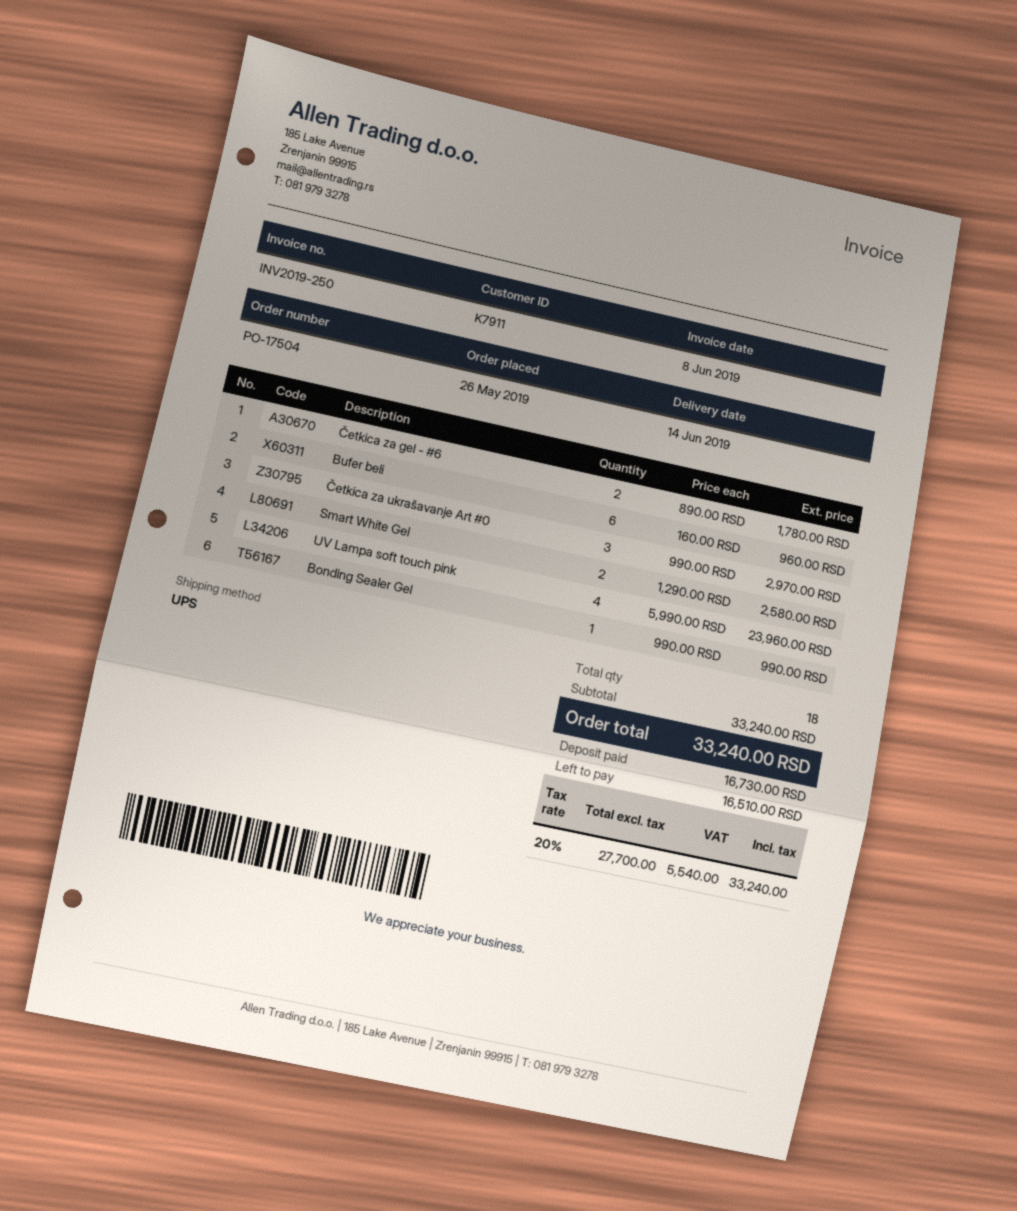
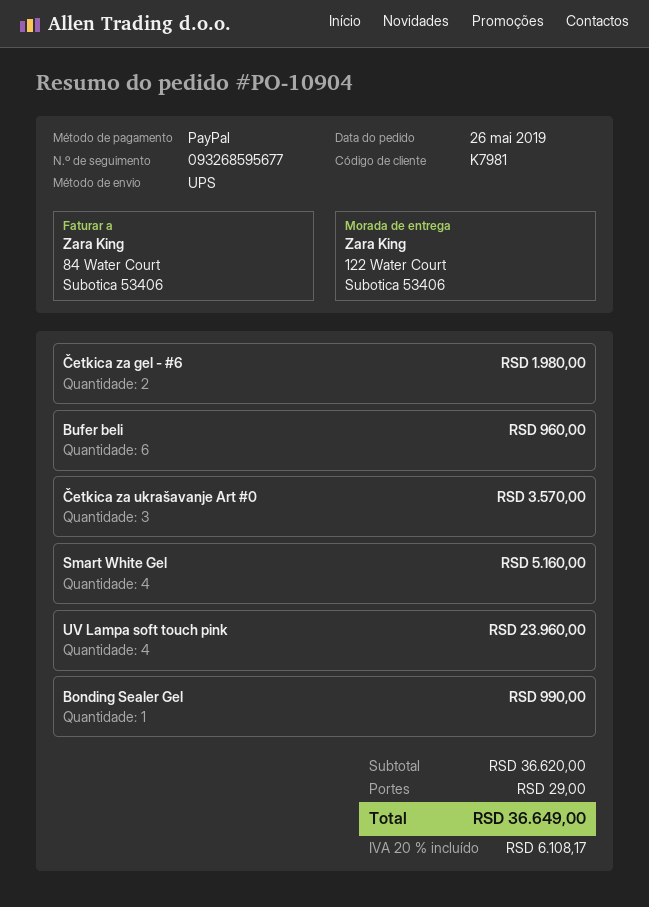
order number: PO-17504 -> PO-10904
customer number: K7911 -> K7981
Četkica za gel - #6: 2 for 1780.00 -> 2 for 1980.00
Četkica za ukrašavanje Art #0: 3 for 2970.00 -> 3 for 3570.00
Smart White Gel: 2 for 2580.00 -> 4 for 5160.00
subtotal: 33240.00 -> 36620.00
shipping: none -> 29.00
tax: 20% = 5540.00 -> 20% = 6108.17
total: 33240.00 -> 36649.00

